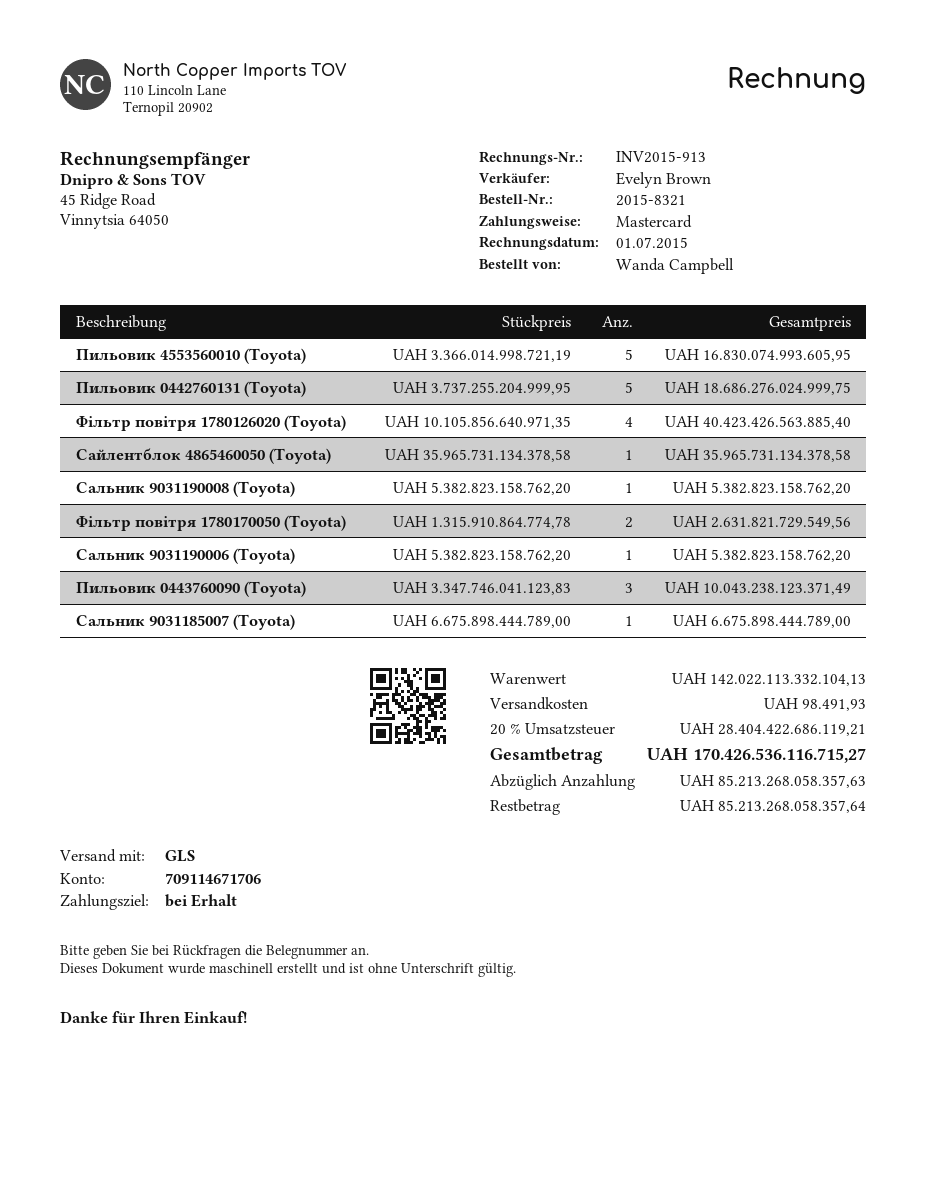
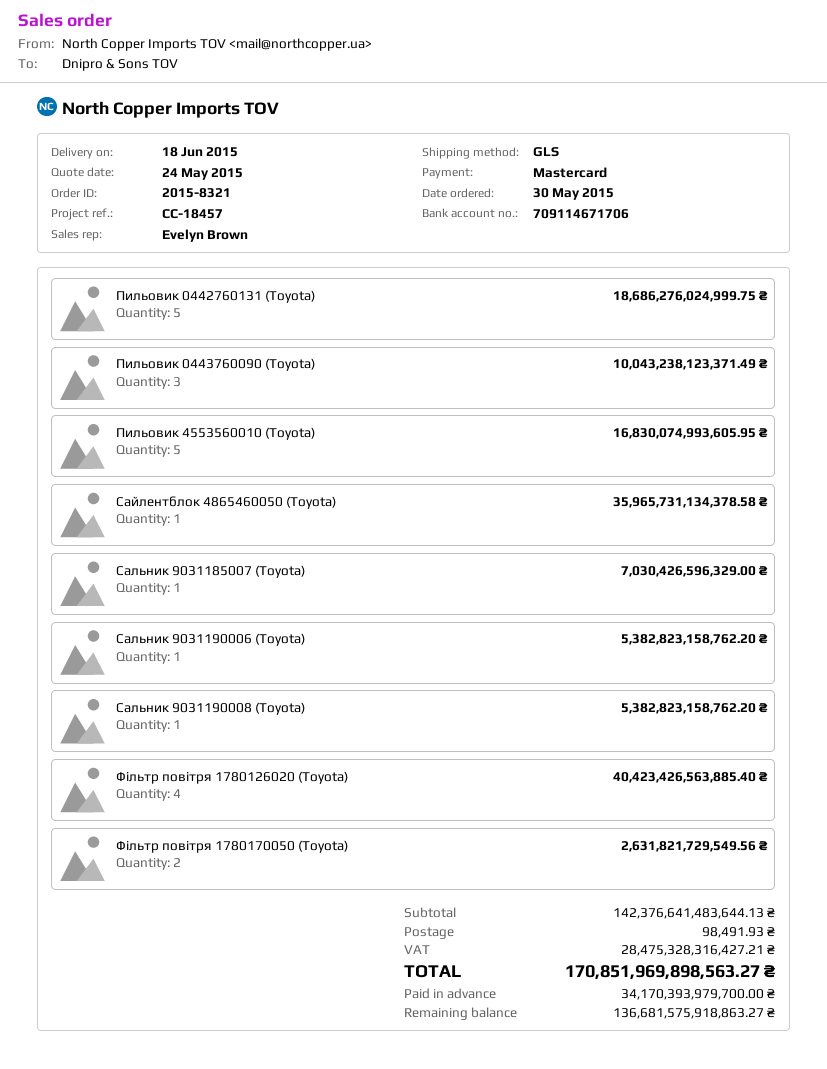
Сальник 9031185007 (Toyota): 1 for 6675898444789.00 -> 1 for 7030426596329.00
subtotal: 142022113332104.13 -> 142376641483644.13
tax: 28404422686119.21 -> 28475328316427.21
total: 170426536116715.27 -> 170851969898563.27
deposit: 85213268058357.63 -> 34170393979700.00
balance: 85213268058357.64 -> 136681575918863.27

